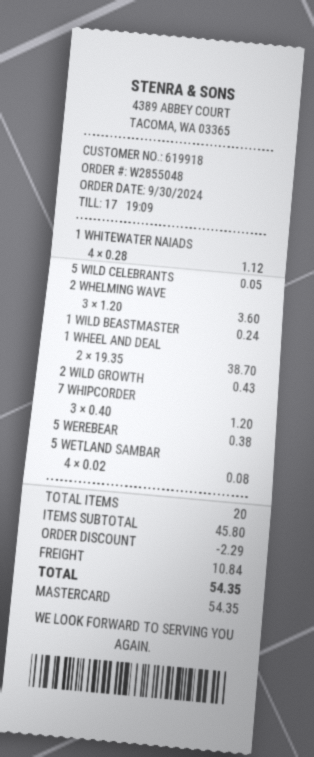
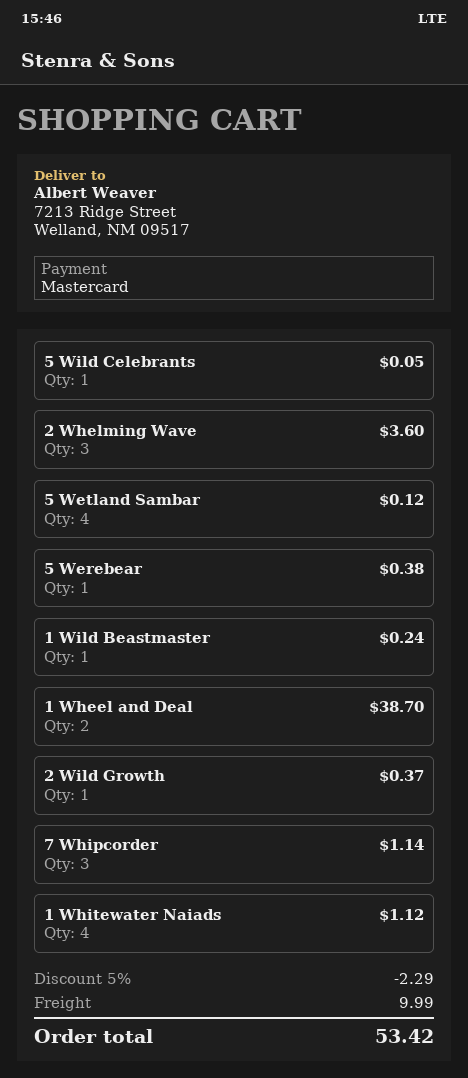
2 WILD GROWTH: 1 for 0.43 -> 1 for 0.37
7 WHIPCORDER: 3 for 1.20 -> 3 for 1.14
5 WETLAND SAMBAR: 4 for 0.08 -> 4 for 0.12
shipping: 10.84 -> 9.99
total: 54.35 -> 53.42

